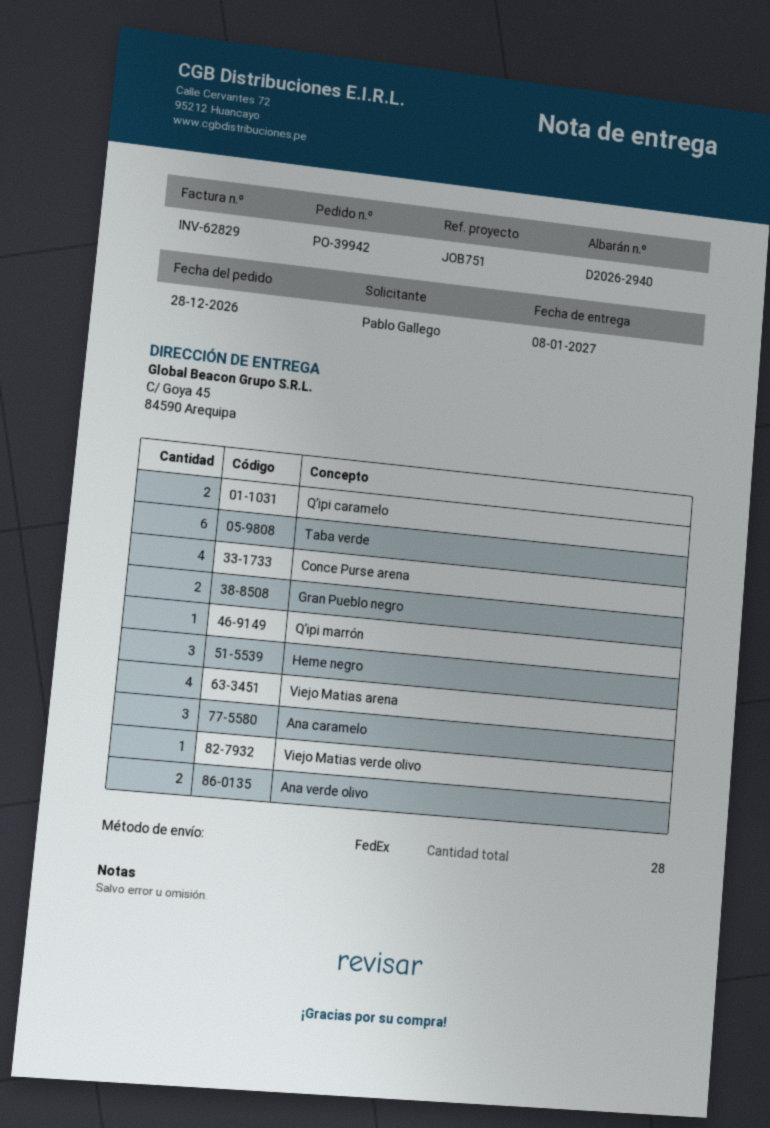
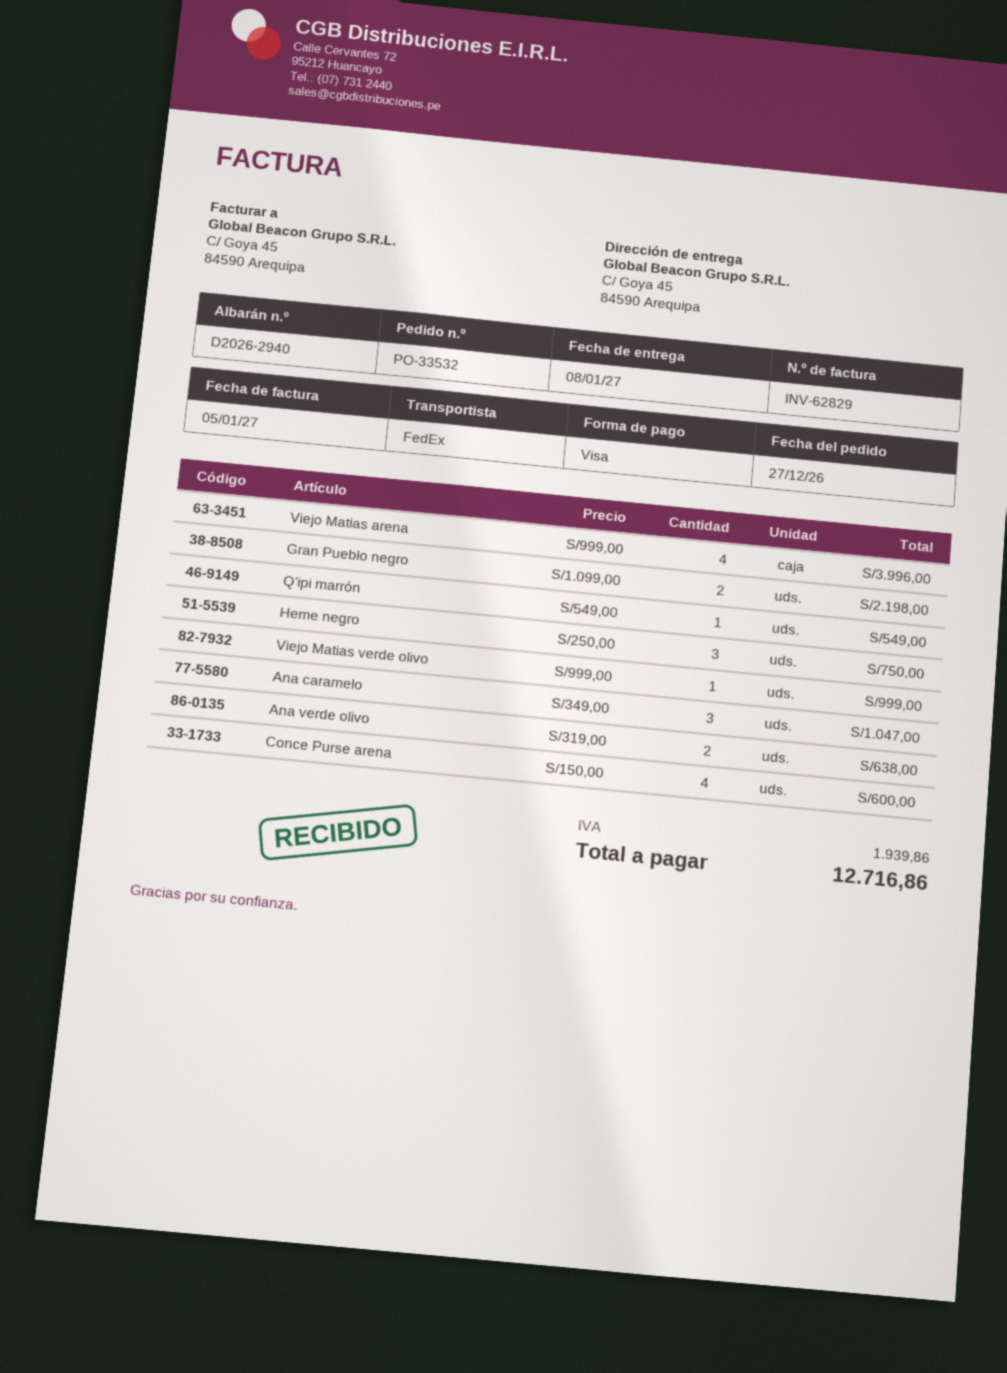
order number: PO-39942 -> PO-33532
order date: 2026-12-28 -> 2026-12-27
Q’ipi caramelo: 2 -> none
Taba verde: 6 -> none

